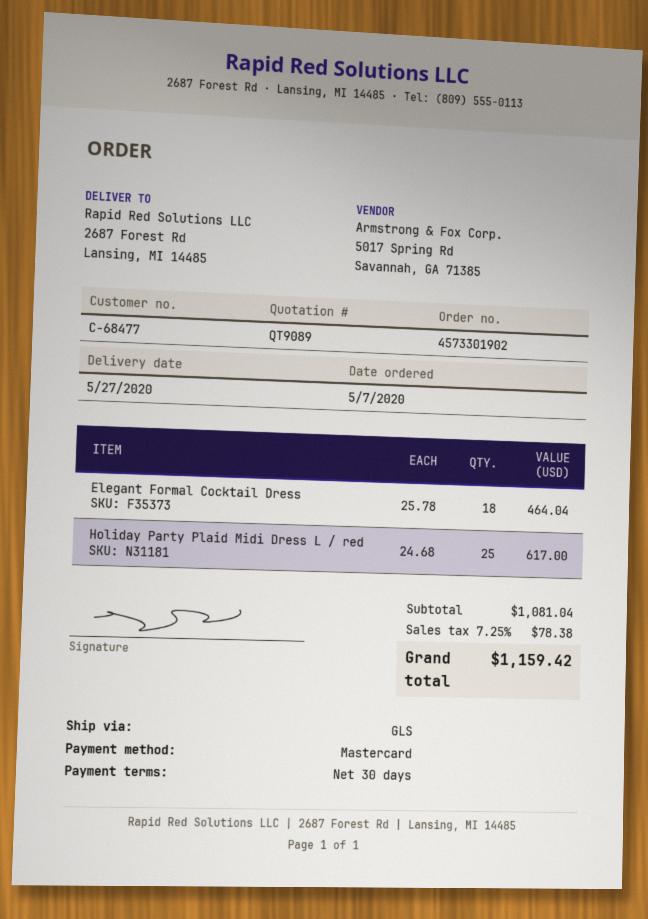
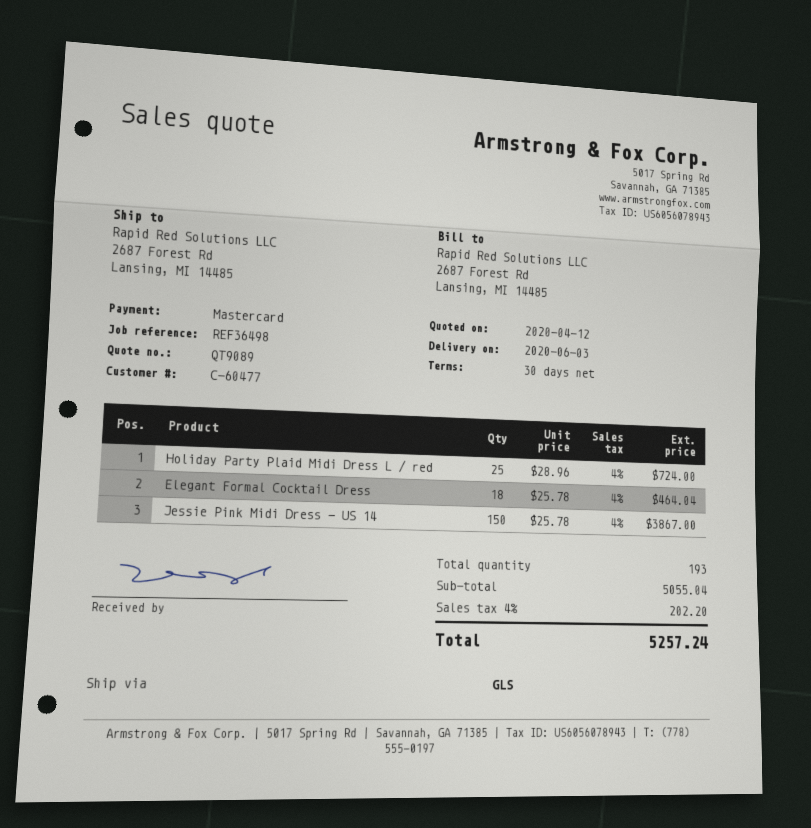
delivery date: 2020-05-27 -> 2020-06-03
customer number: C-68477 -> C-60477
Holiday Party Plaid Midi Dress L / red: 25 x 24.68 = 617.00 -> 25 x 28.96 = 724.00
Jessie Pink Midi Dress - US 14: none -> 150 x 25.78 = 3867.00
subtotal: 1081.04 -> 5055.04
tax: 7.25% = 78.38 -> 4% = 202.20
total: 1159.42 -> 5257.24

